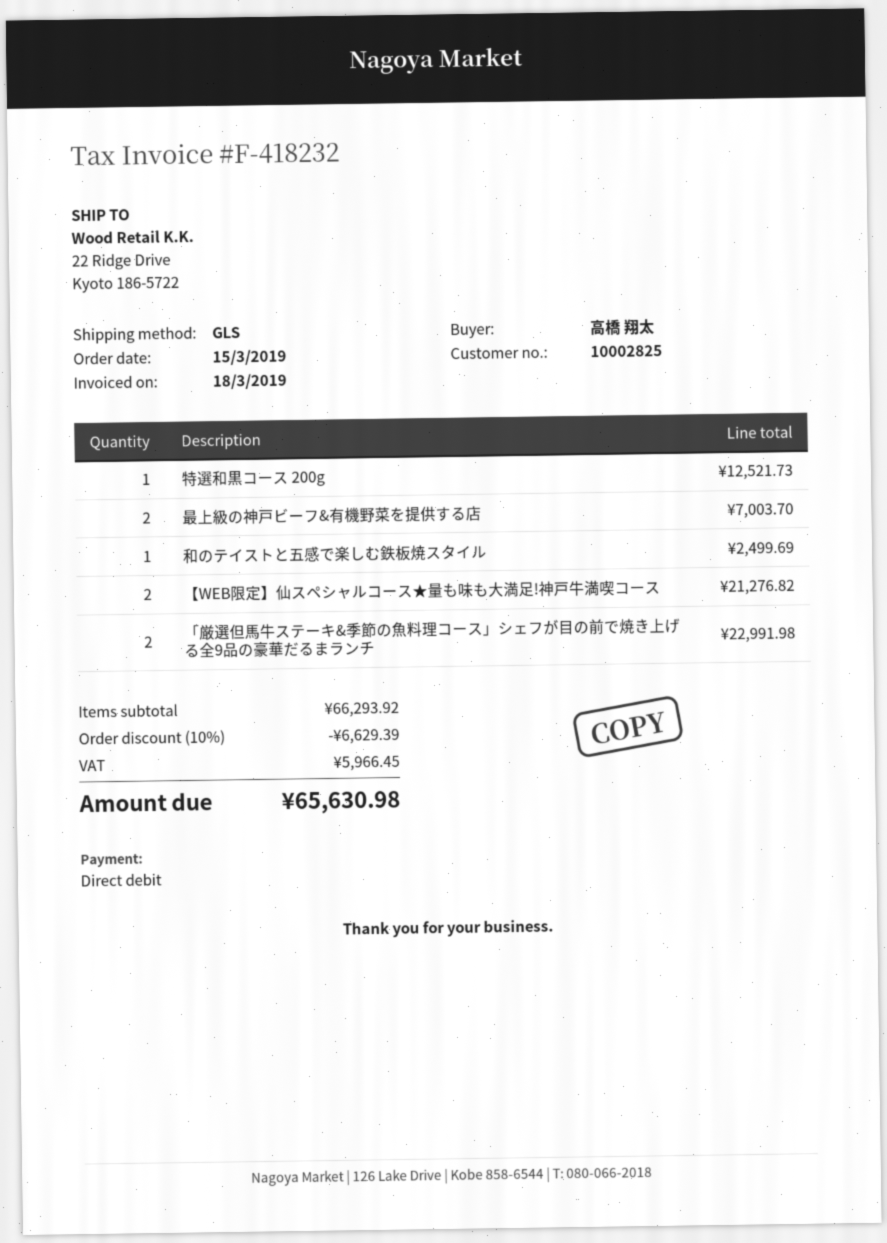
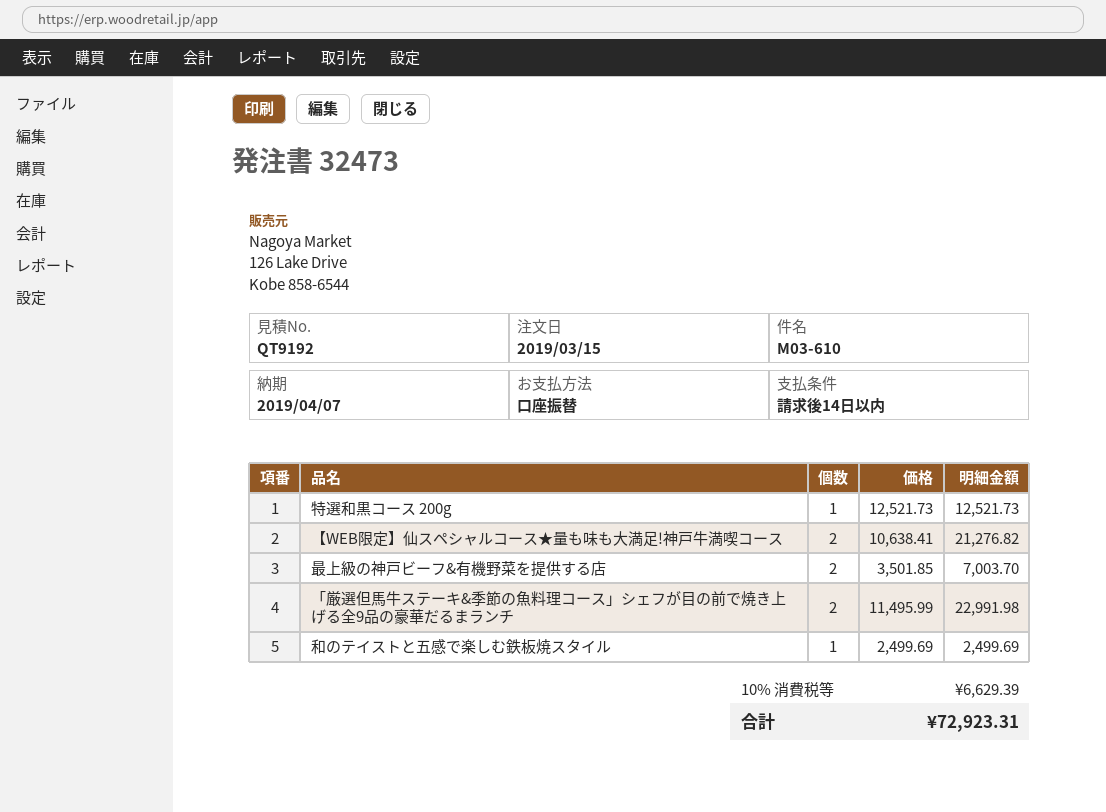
discount: 10% = 6629.39 -> none
tax: 5966.45 -> 6629.39
total: 65630.98 -> 72923.31

